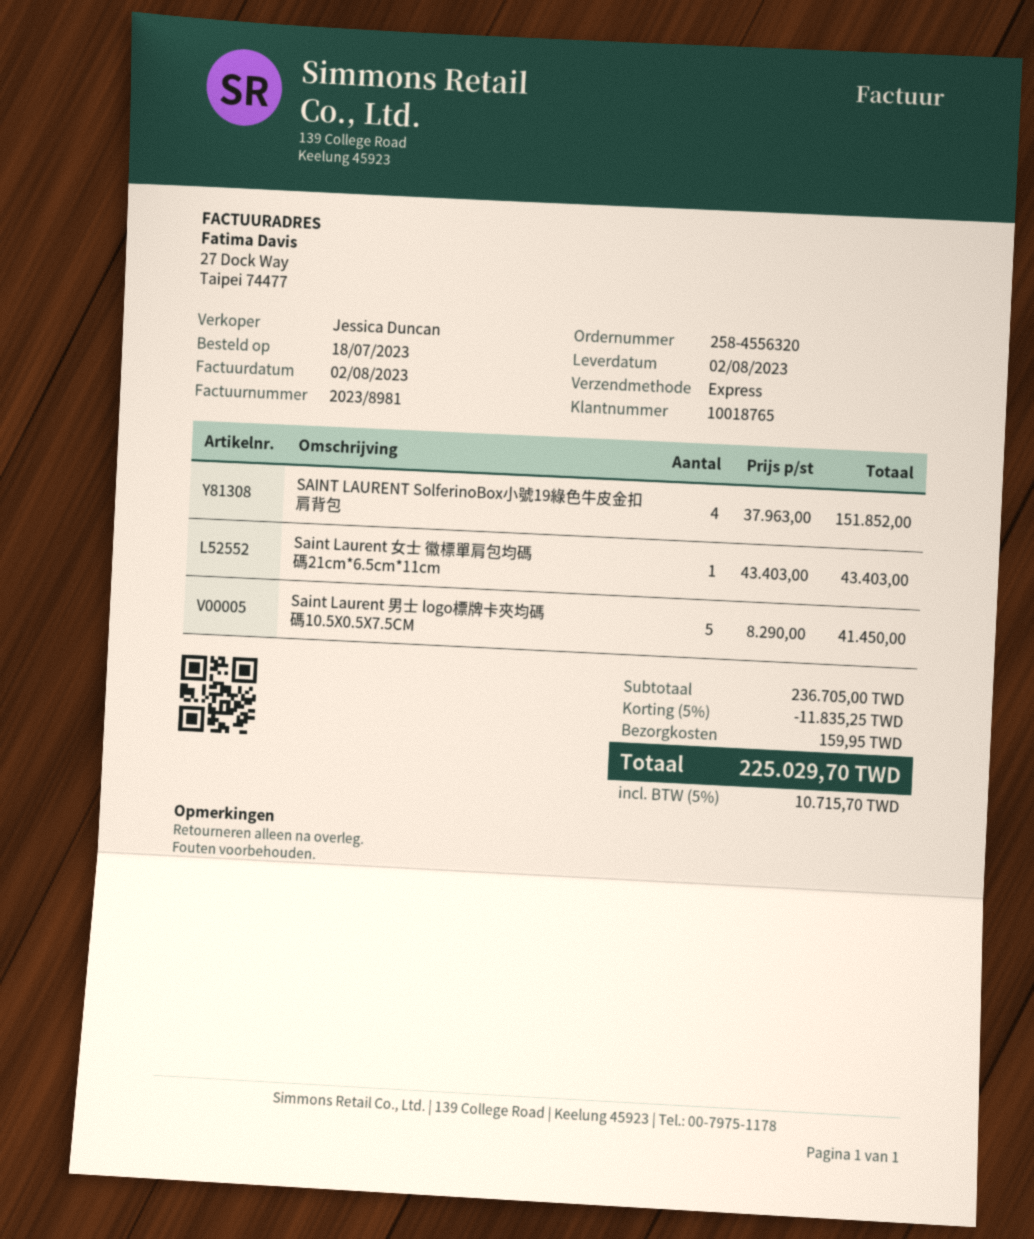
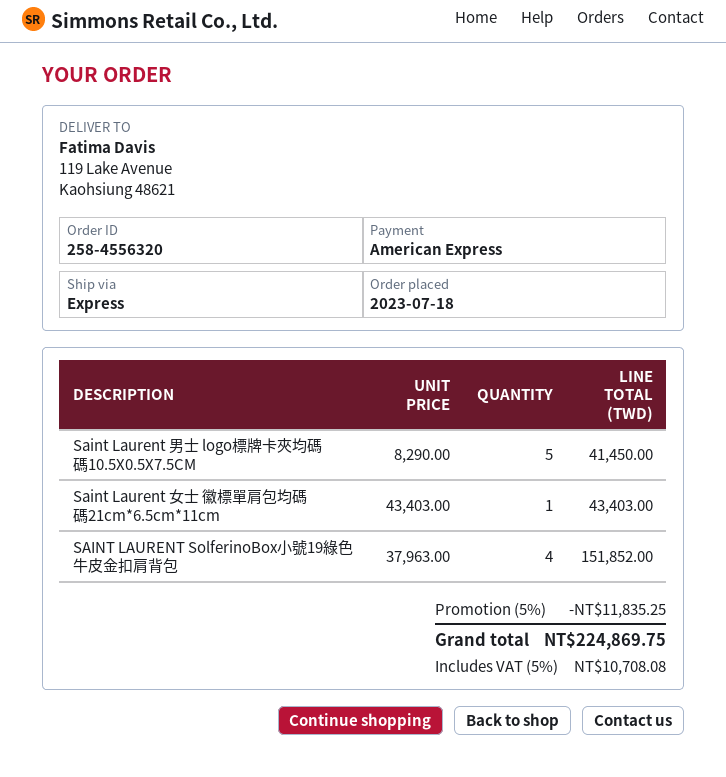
shipping: 159.95 -> none
tax: 5% = 10715.70 -> 5% = 10708.08
total: 225029.70 -> 224869.75

